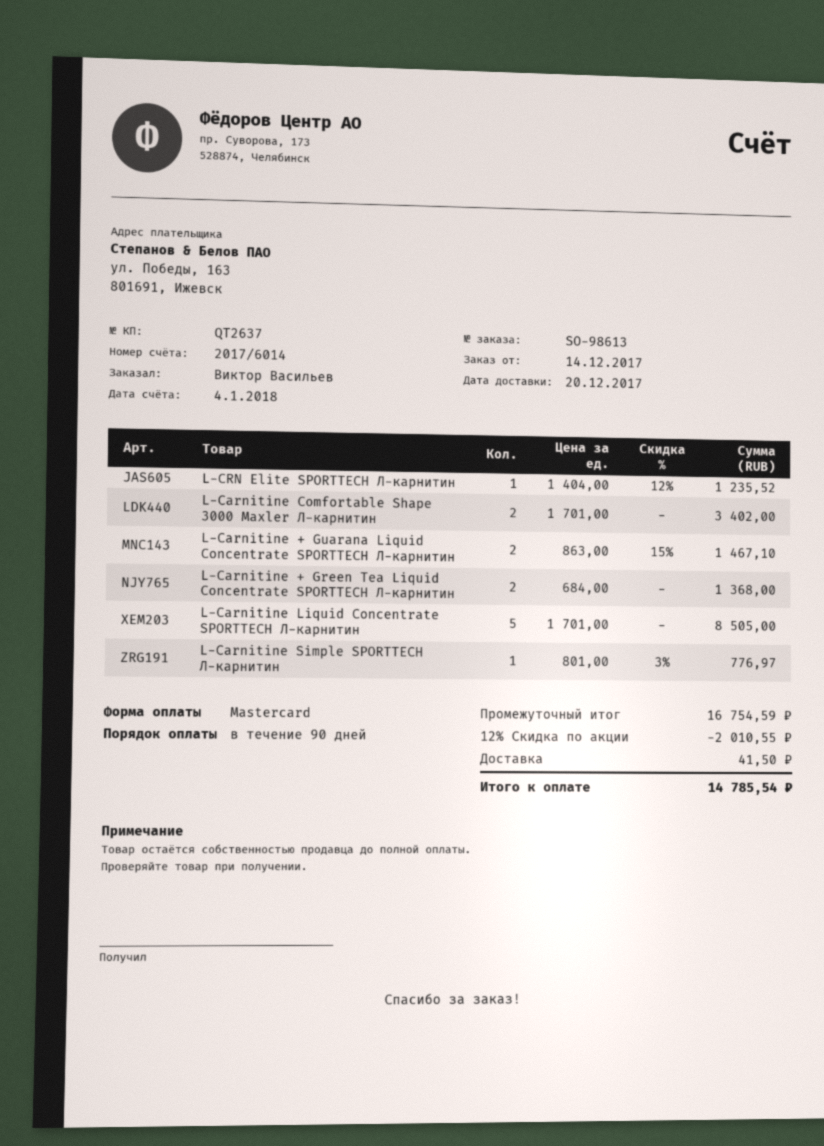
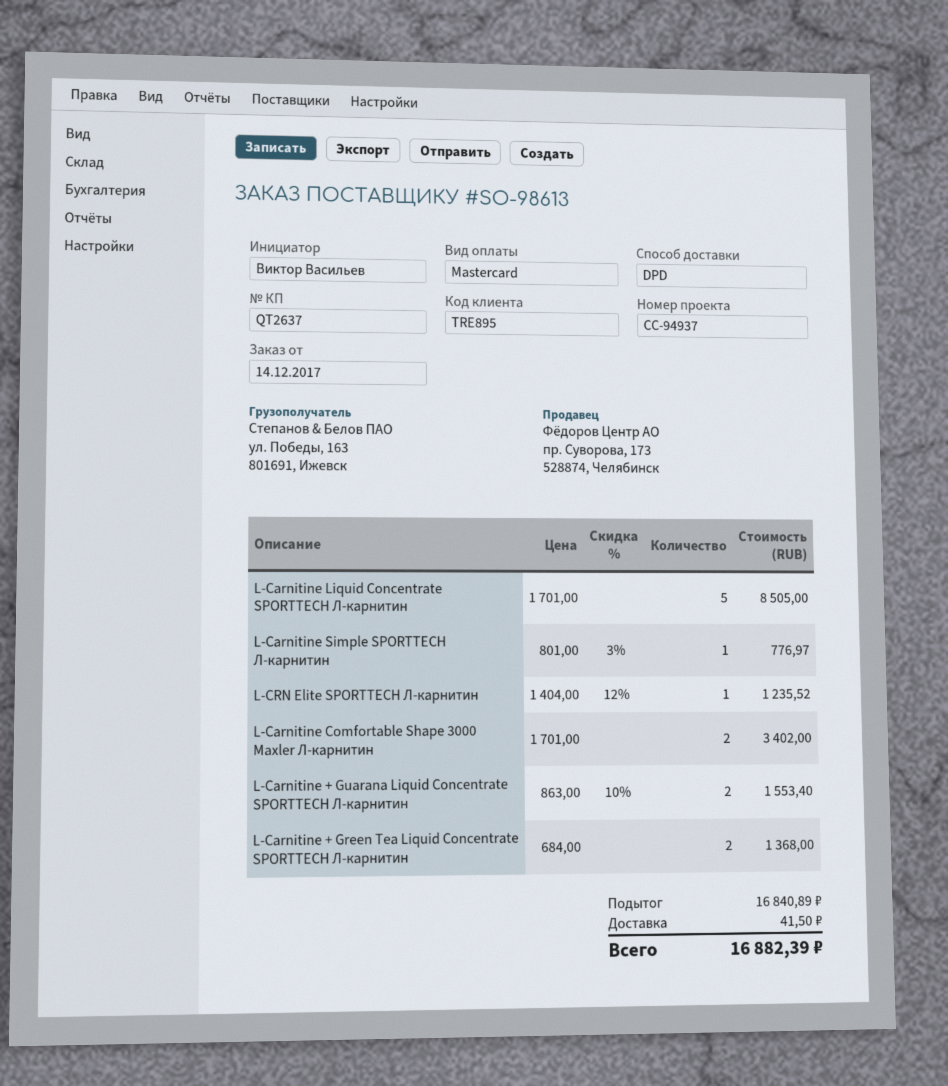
L-Carnitine + Guarana Liquid Concentrate SPORTTECH Л-карнитин: 2 x 863.00 - 15% = 1467.10 -> 2 x 863.00 - 10% = 1553.40
subtotal: 16754.59 -> 16840.89
discount: 12% = 2010.55 -> none
total: 14785.54 -> 16882.39

